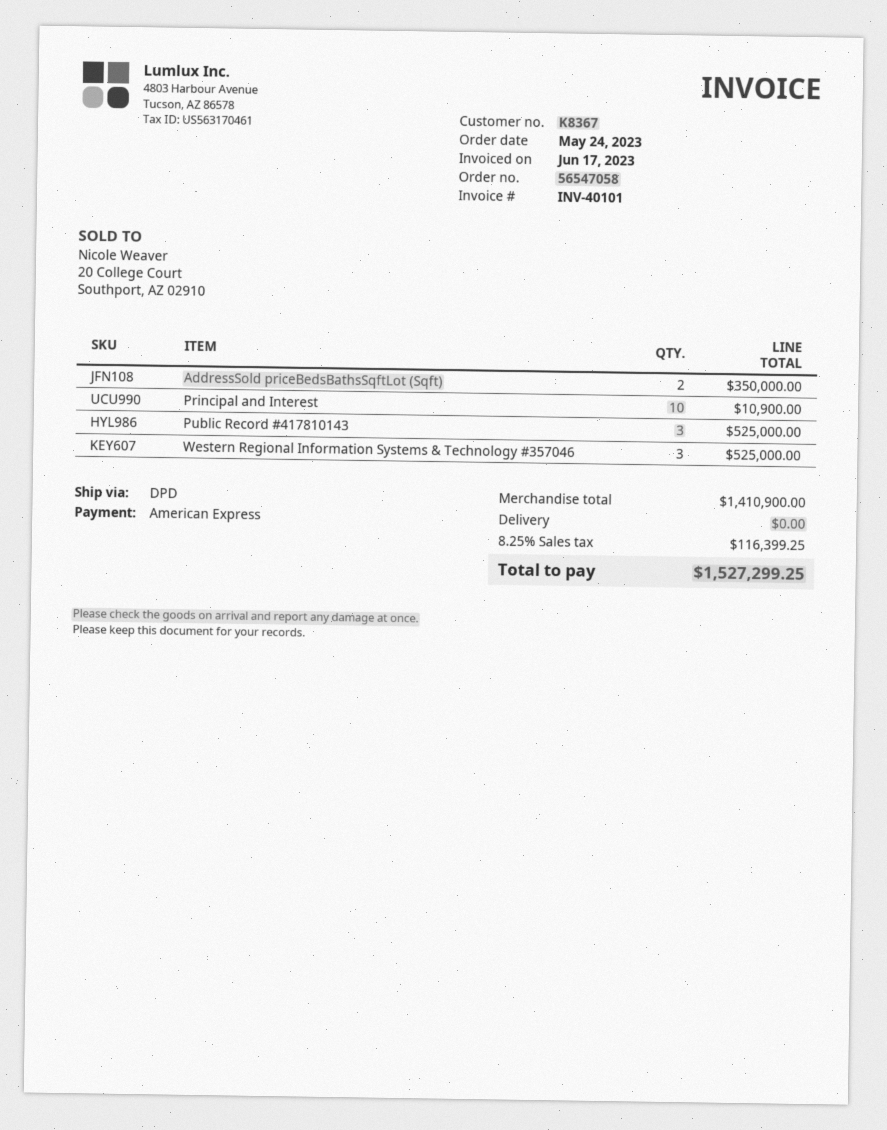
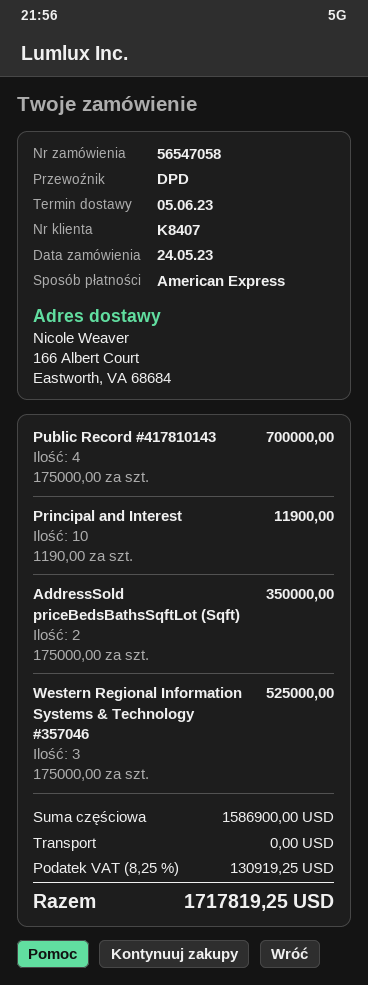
customer number: K8367 -> K8407
Principal and Interest: 10 for 10900.00 -> 10 for 11900.00
Public Record #417810143: 3 for 525000.00 -> 4 for 700000.00
subtotal: 1410900.00 -> 1586900.00
tax: 8.25% = 116399.25 -> 8.25% = 130919.25
total: 1527299.25 -> 1717819.25

